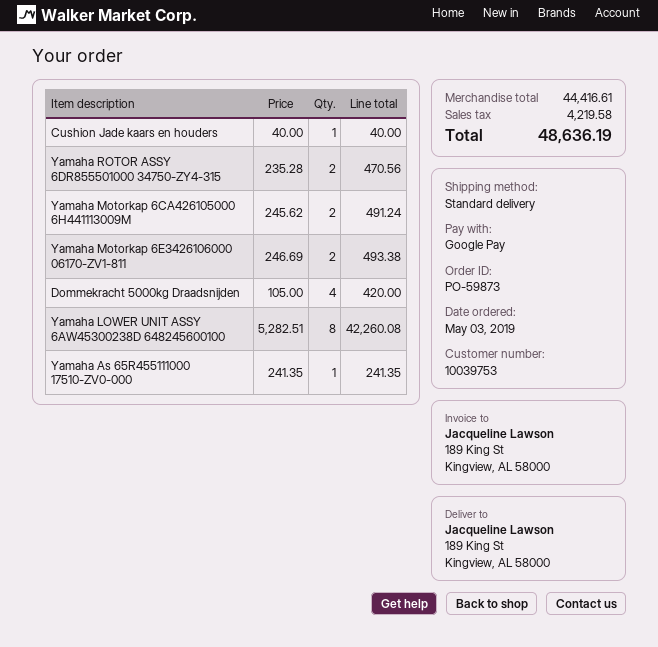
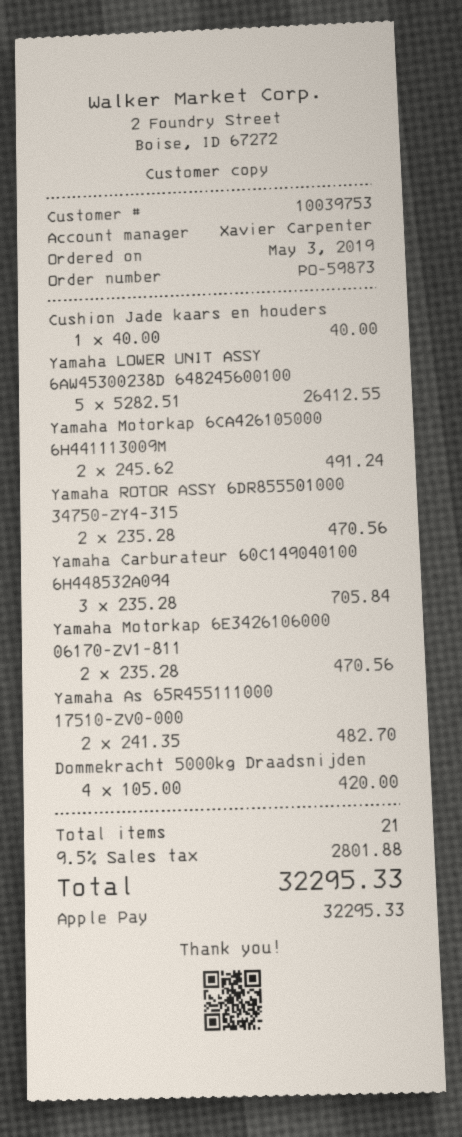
payment method: Google Pay -> Apple Pay
Yamaha Motorkap 6E3426106000 06170-ZV1-811: 2 x 246.69 = 493.38 -> 2 x 235.28 = 470.56
Yamaha LOWER UNIT ASSY 6AW45300238D 648245600100: 8 x 5282.51 = 42260.08 -> 5 x 5282.51 = 26412.55
Yamaha As 65R455111000 17510-ZV0-000: 1 x 241.35 = 241.35 -> 2 x 241.35 = 482.70
Yamaha Carburateur 60C149040100 6H448532A094: none -> 3 x 235.28 = 705.84
tax: 4219.58 -> 2801.88
total: 48636.19 -> 32295.33

